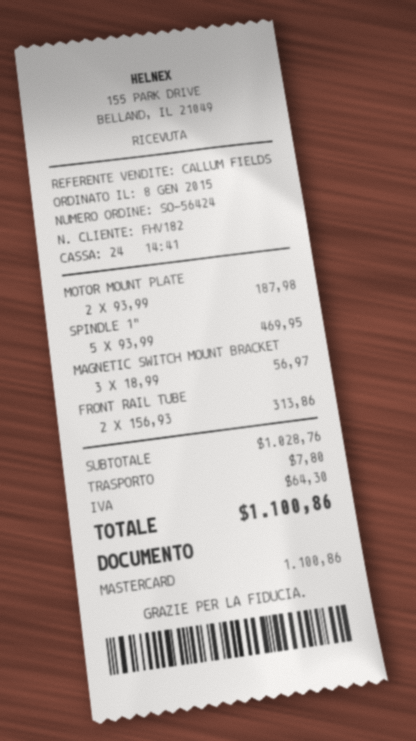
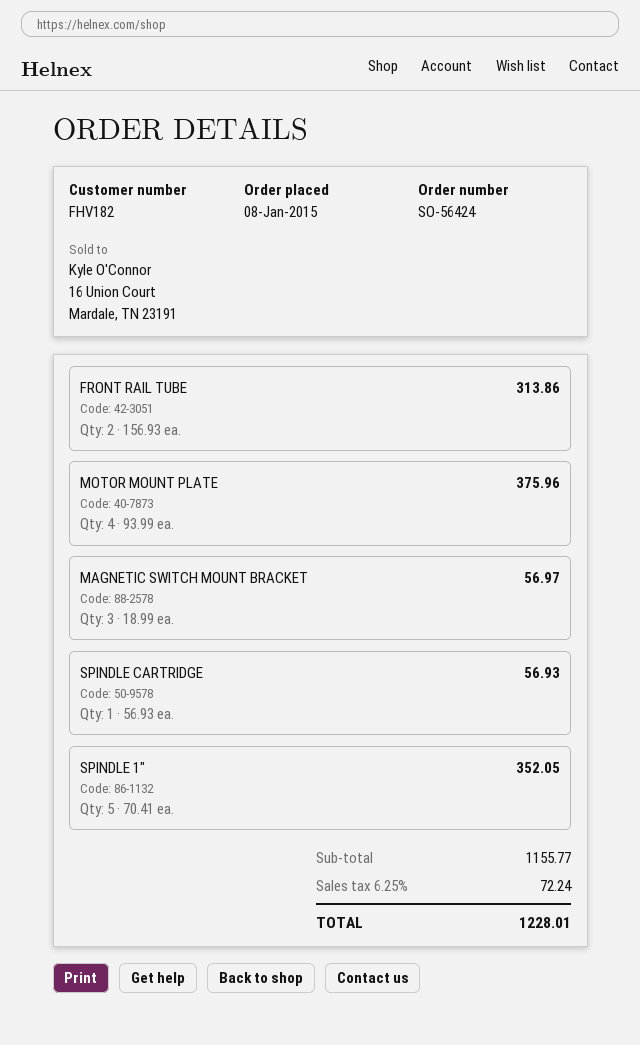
MOTOR MOUNT PLATE: 2 x 93.99 = 187.98 -> 4 x 93.99 = 375.96
SPINDLE 1": 5 x 93.99 = 469.95 -> 5 x 70.41 = 352.05
SPINDLE CARTRIDGE: none -> 1 x 56.93 = 56.93
subtotal: 1028.76 -> 1155.77
shipping: 7.80 -> none
tax: 64.30 -> 72.24
total: 1100.86 -> 1228.01

